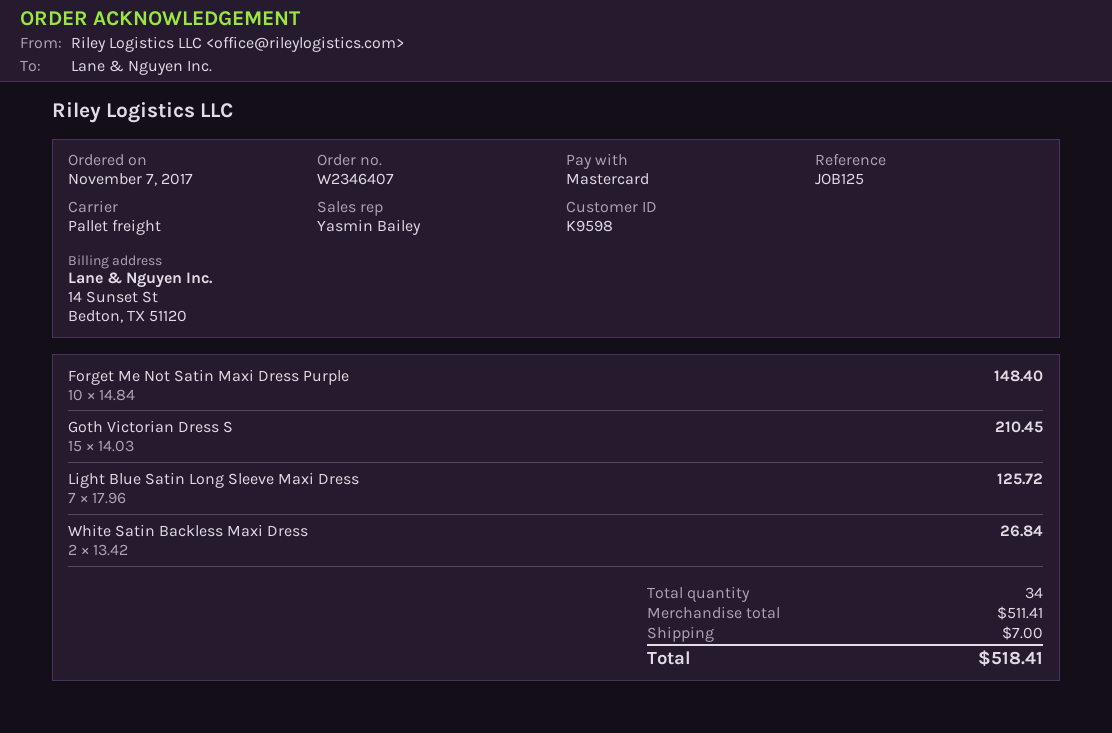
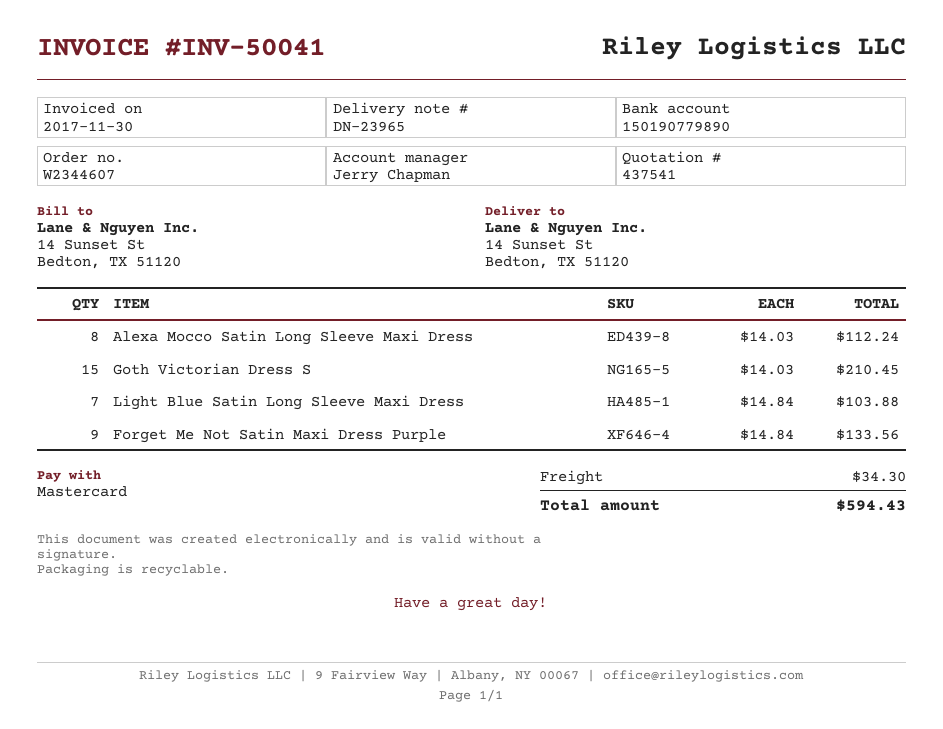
order number: W2346407 -> W2344607
sales rep: Yasmin Bailey -> Jerry Chapman
Forget Me Not Satin Maxi Dress Purple: 10 x 14.84 = 148.40 -> 9 x 14.84 = 133.56
Light Blue Satin Long Sleeve Maxi Dress: 7 x 17.96 = 125.72 -> 7 x 14.84 = 103.88
White Satin Backless Maxi Dress: 2 x 13.42 = 26.84 -> none
Alexa Mocco Satin Long Sleeve Maxi Dress: none -> 8 x 14.03 = 112.24
shipping: 7.00 -> 34.30
total: 518.41 -> 594.43

